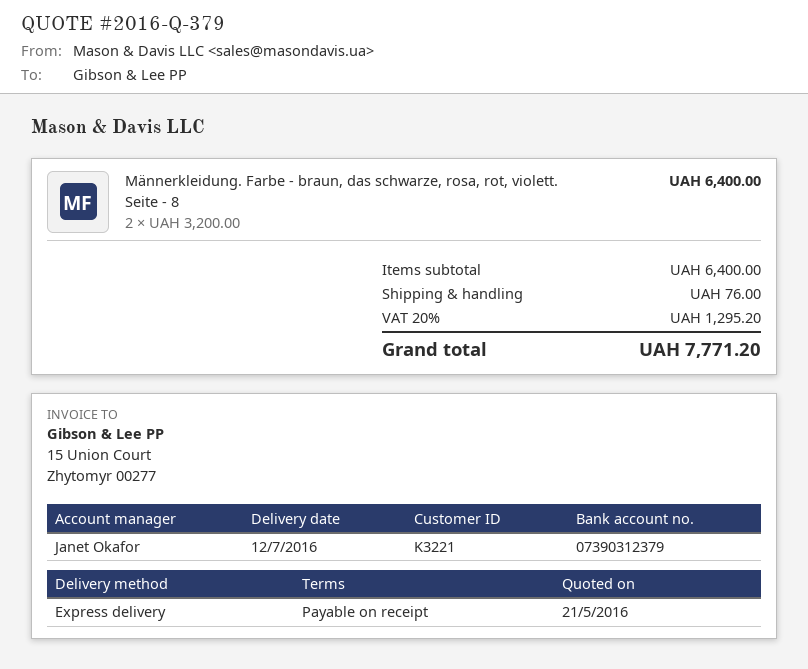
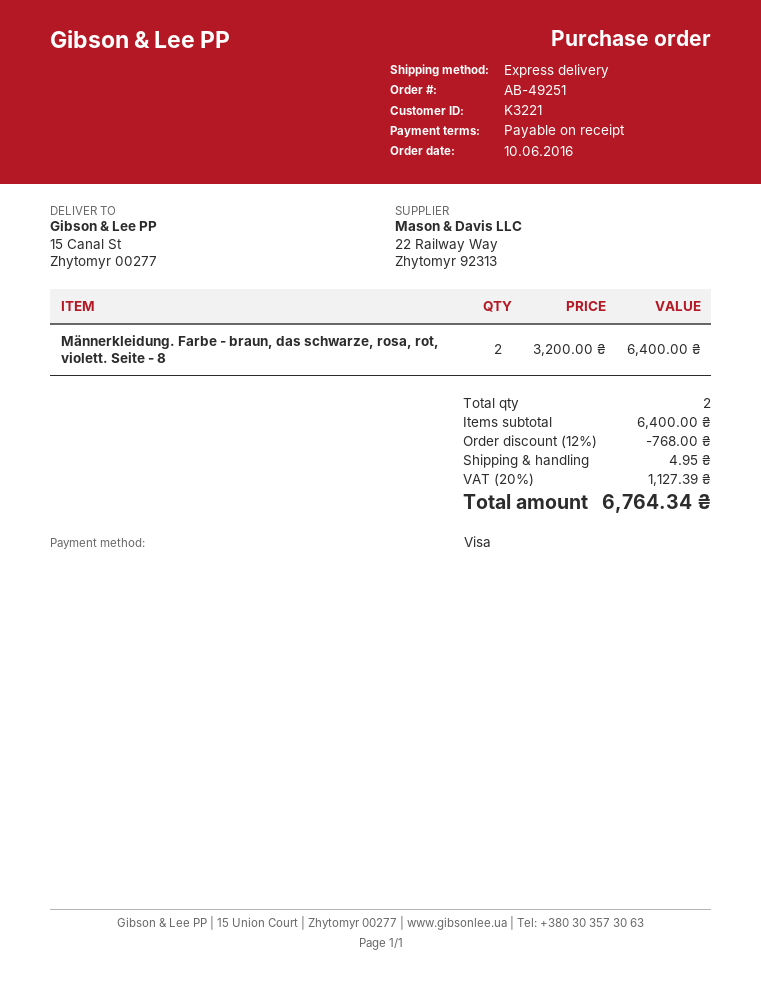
discount: none -> 12% = 768.00
shipping: 76.00 -> 4.95
tax: 20% = 1295.20 -> 20% = 1127.39
total: 7771.20 -> 6764.34

